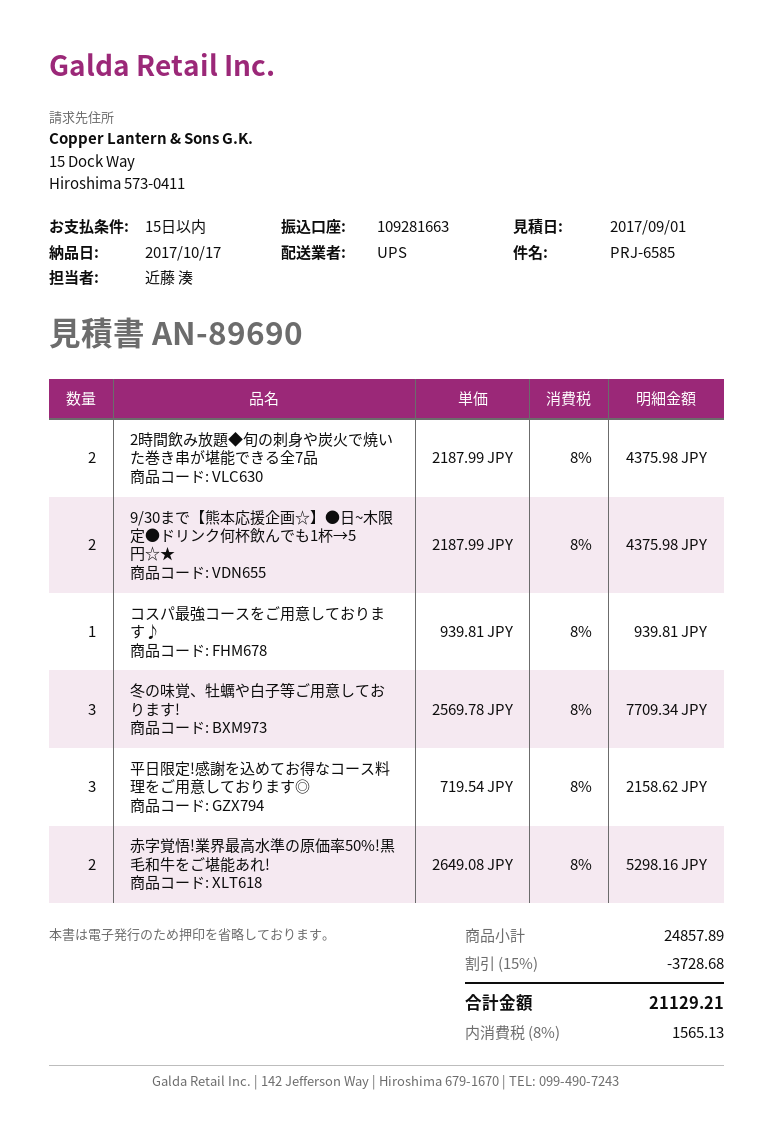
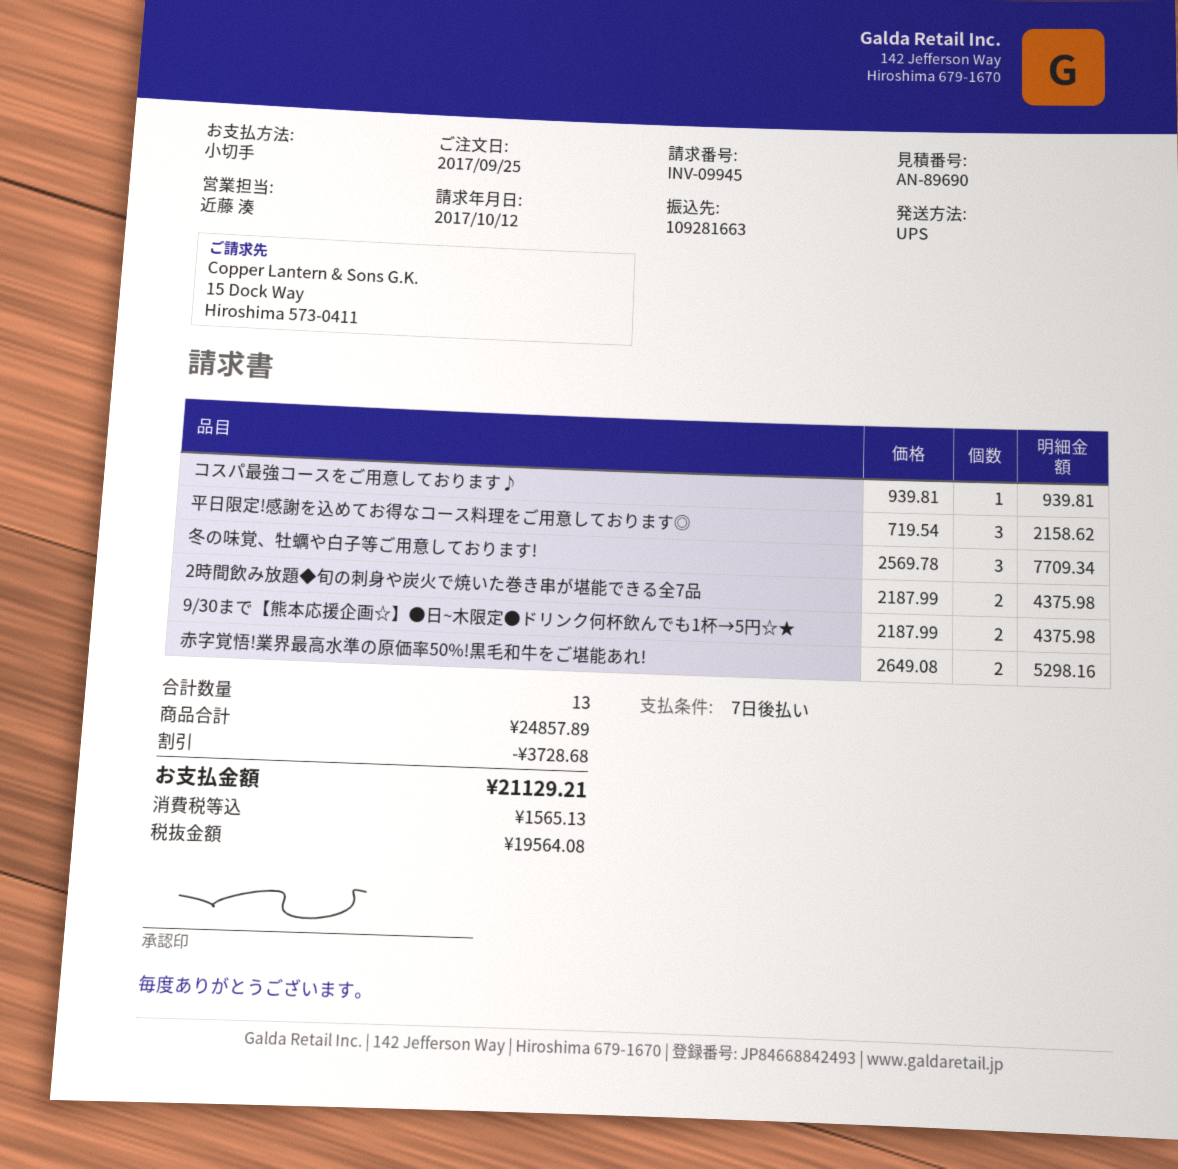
payment terms: 15 days -> 7 days

